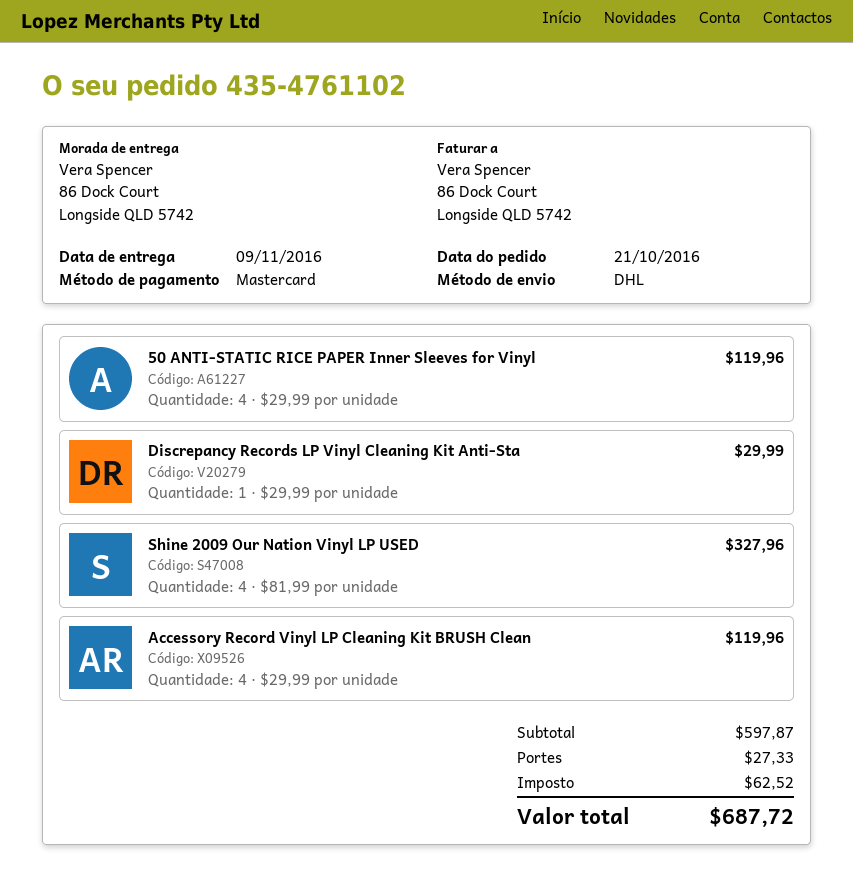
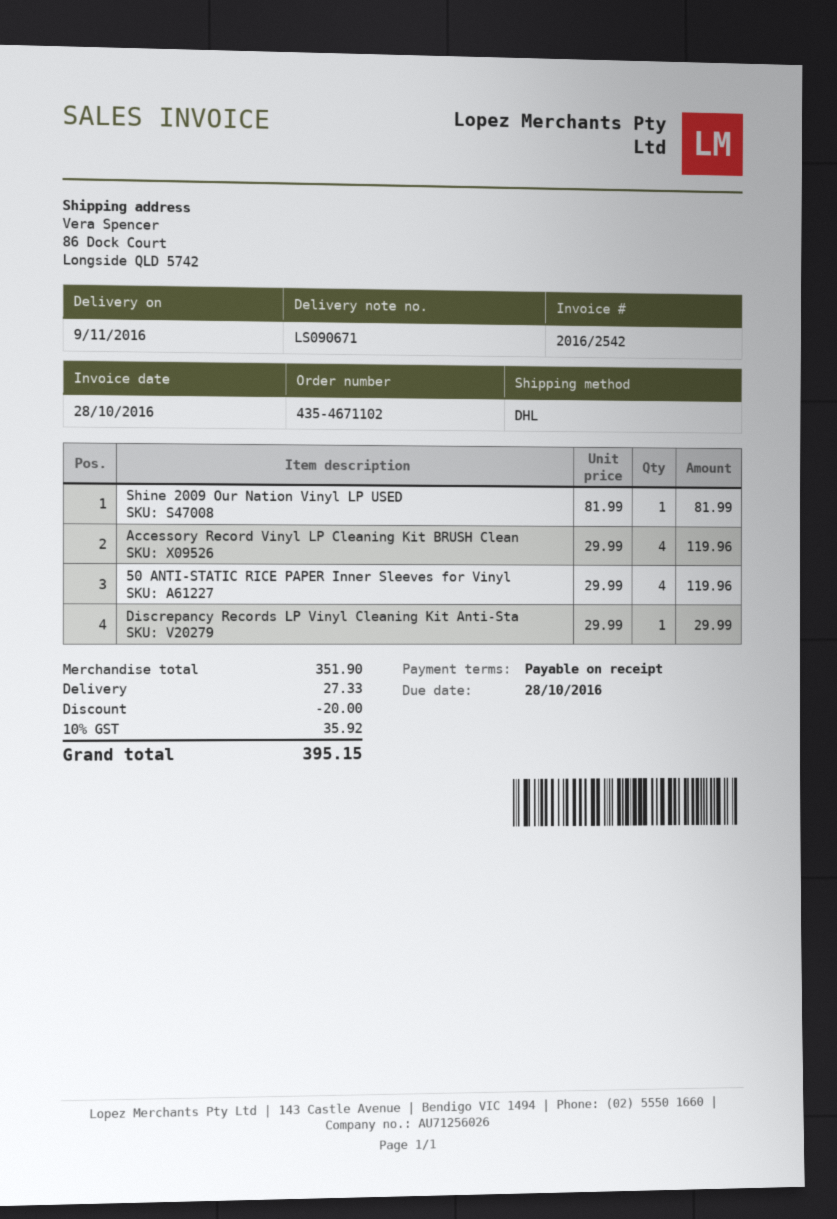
order number: 435-4761102 -> 435-4671102
Shine 2009 Our Nation Vinyl LP USED: 4 x 81.99 = 327.96 -> 1 x 81.99 = 81.99
subtotal: 597.87 -> 351.90
discount: none -> 20.00
tax: 62.52 -> 35.92
total: 687.72 -> 395.15

